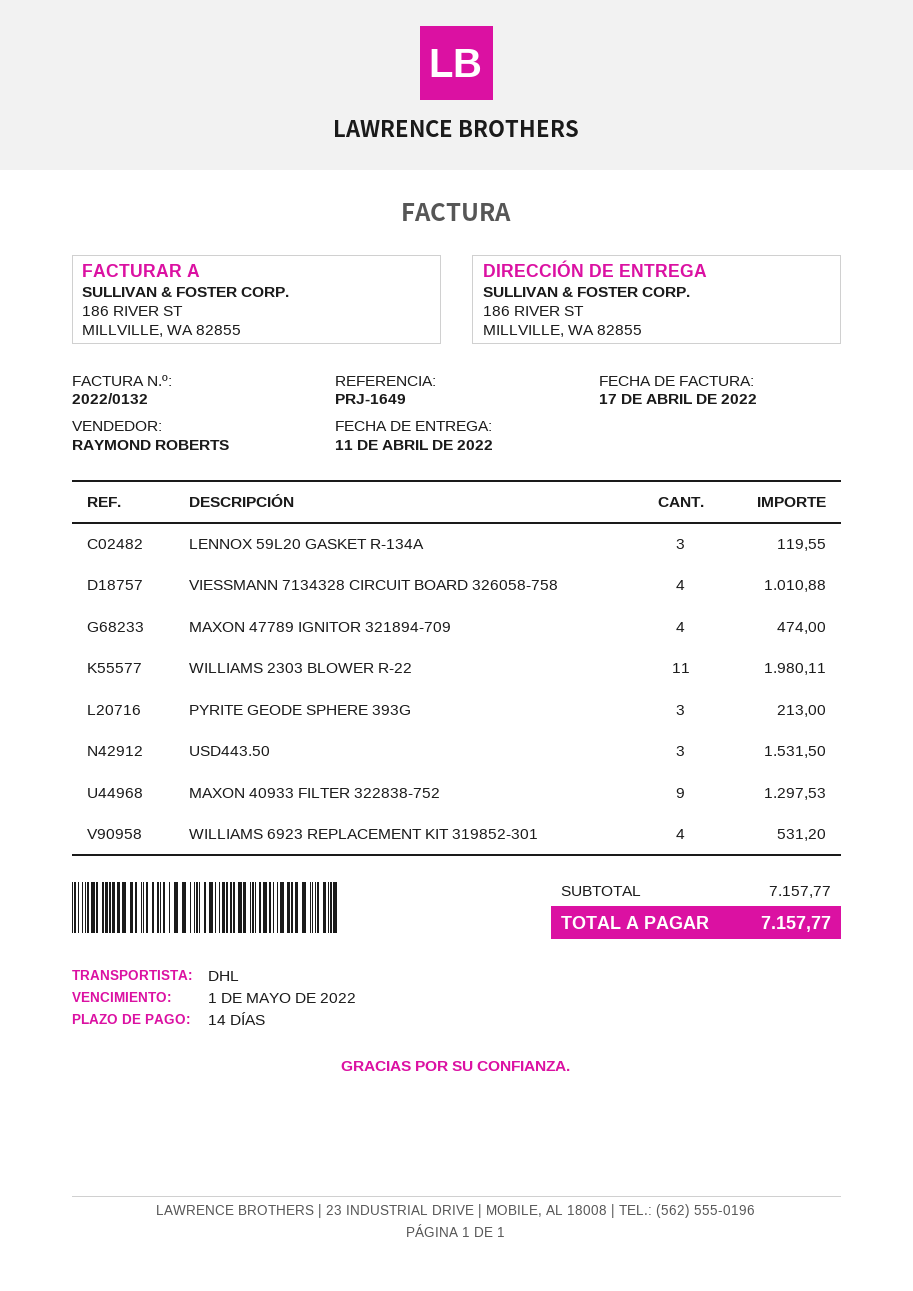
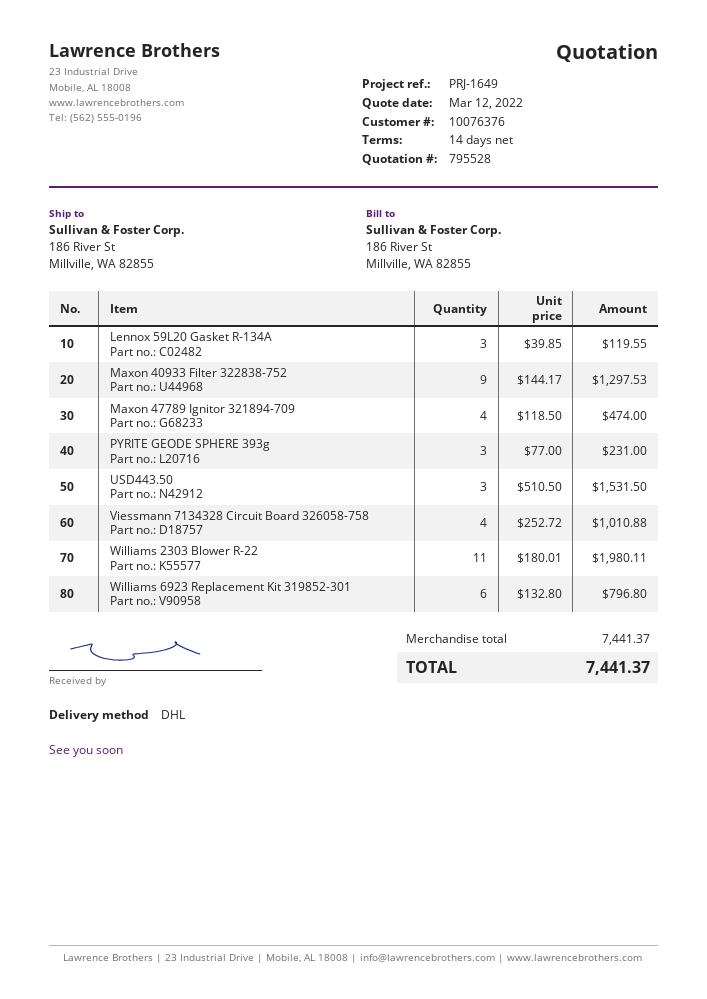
PYRITE GEODE SPHERE 393G: 3 for 213.00 -> 3 for 231.00
WILLIAMS 6923 REPLACEMENT KIT 319852-301: 4 for 531.20 -> 6 for 796.80
subtotal: 7157.77 -> 7441.37
total: 7157.77 -> 7441.37

